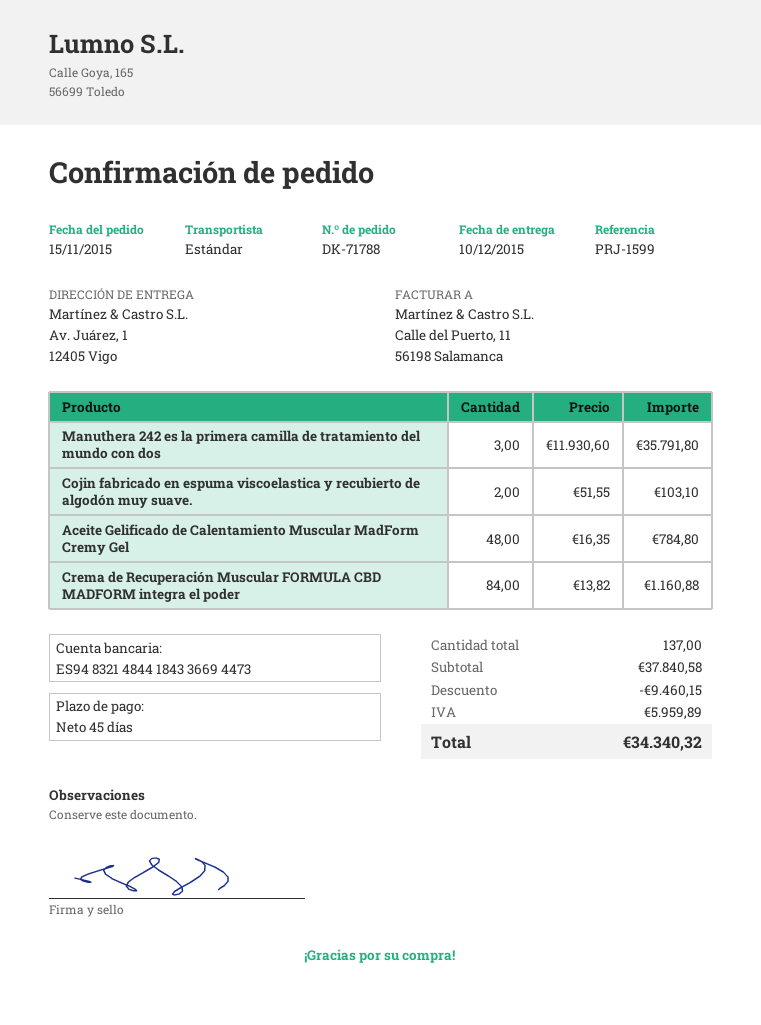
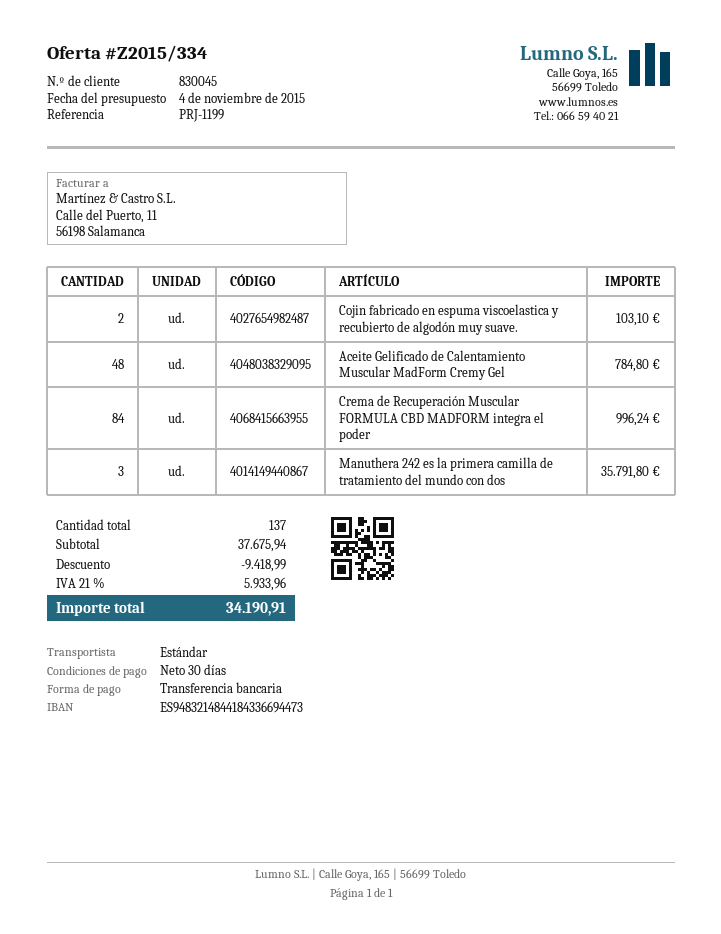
payment terms: 45 days -> 30 days
reference: PRJ-1599 -> PRJ-1199
Crema de Recuperación Muscular FORMULA CBD MADFORM integra el poder: 84 for 1160.88 -> 84 for 996.24
subtotal: 37840.58 -> 37675.94
discount: 9460.15 -> 9418.99
tax: 5959.89 -> 5933.96
total: 34340.32 -> 34190.91

